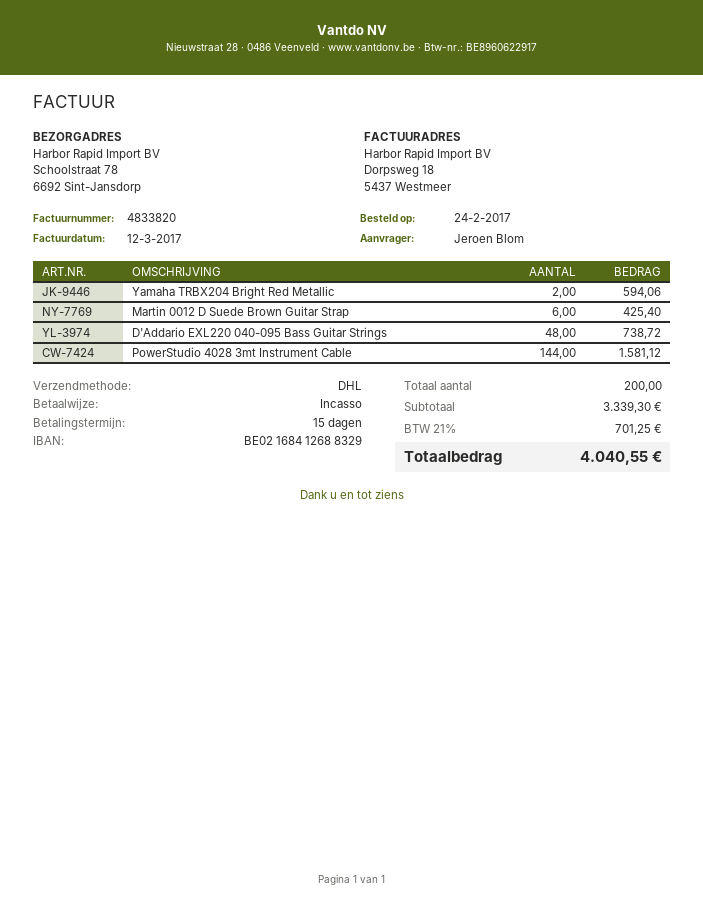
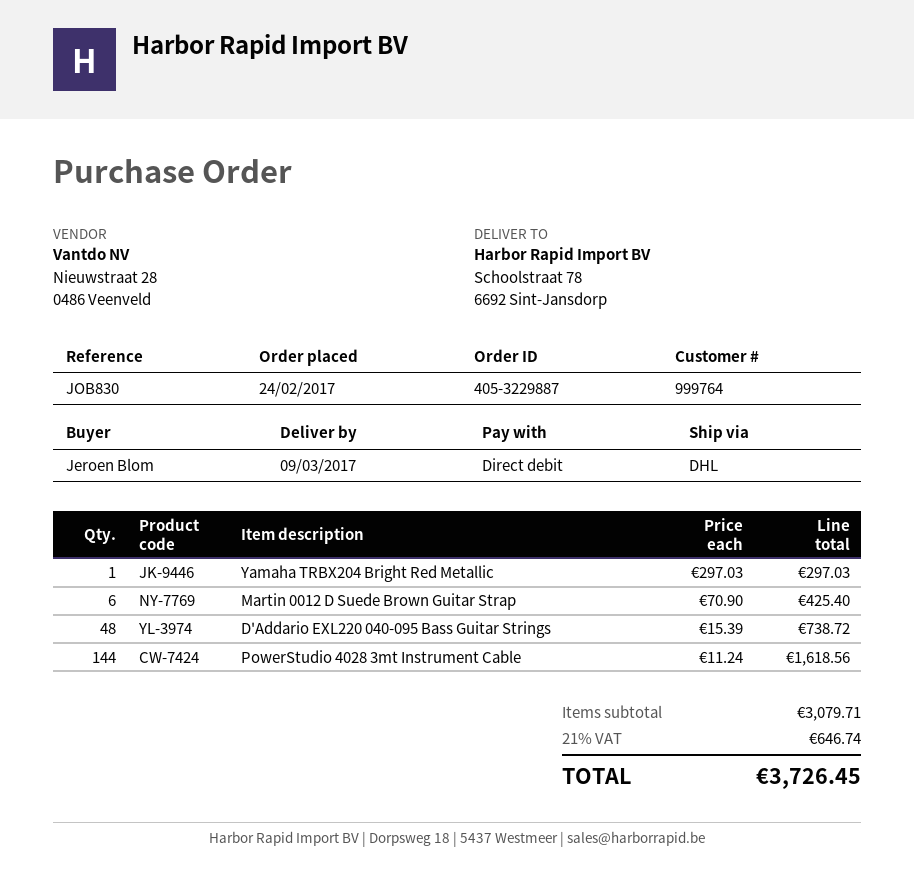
Yamaha TRBX204 Bright Red Metallic: 2 for 594.06 -> 1 for 297.03
PowerStudio 4028 3mt Instrument Cable: 144 for 1581.12 -> 144 for 1618.56
subtotal: 3339.30 -> 3079.71
tax: 21% = 701.25 -> 21% = 646.74
total: 4040.55 -> 3726.45

